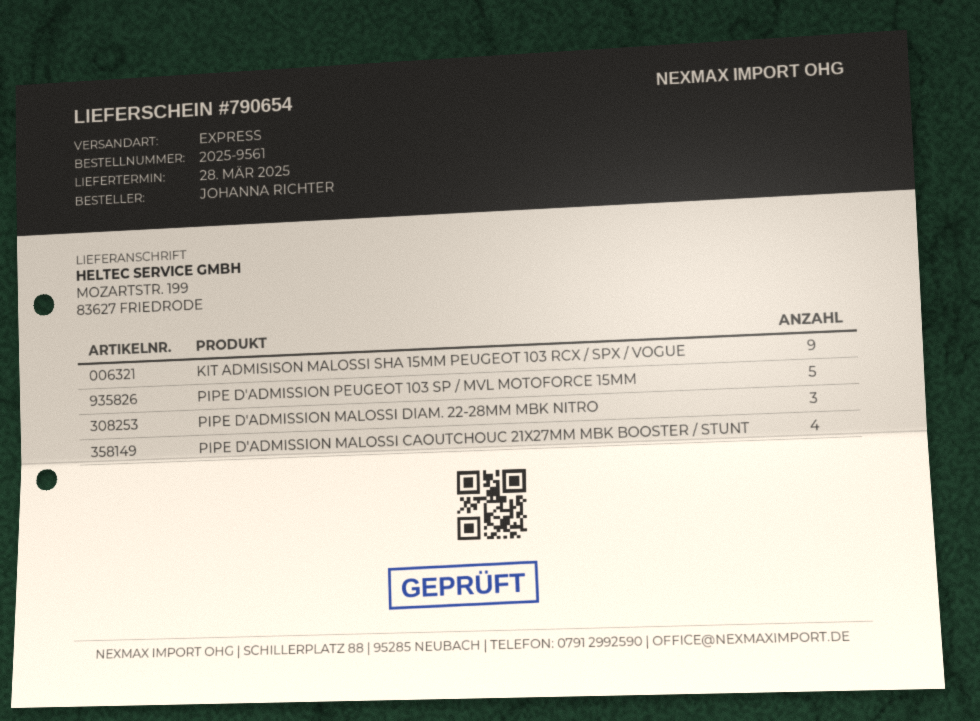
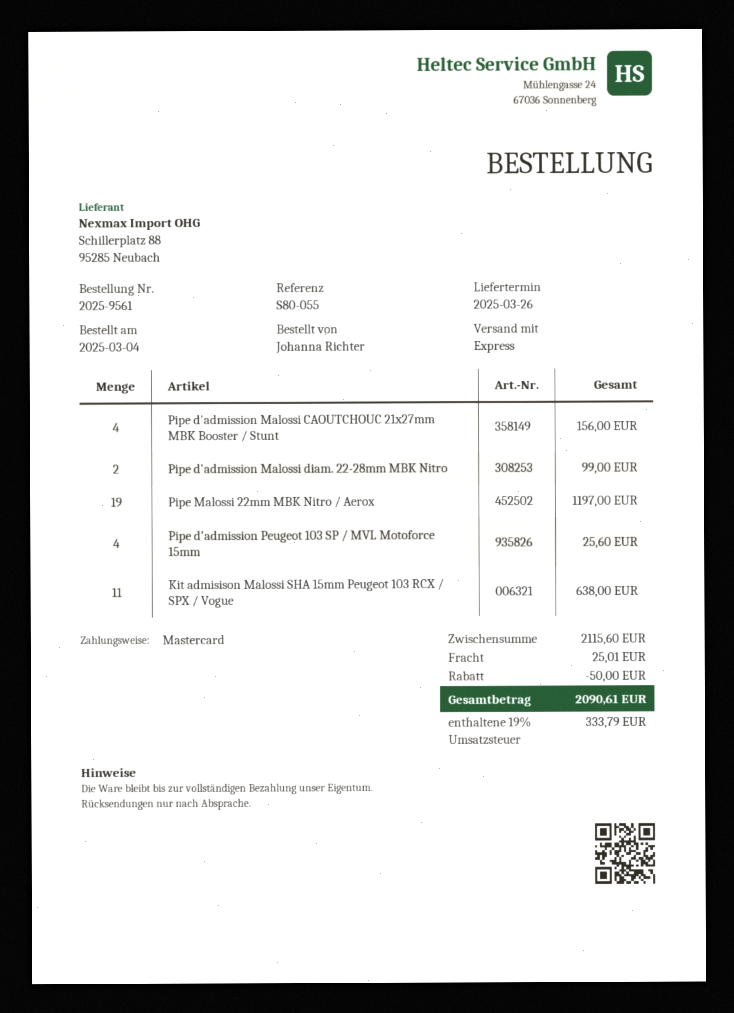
delivery date: 2025-03-28 -> 2025-03-26
KIT ADMISISON MALOSSI SHA 15MM PEUGEOT 103 RCX / SPX / VOGUE: 9 -> 11
PIPE D'ADMISSION PEUGEOT 103 SP / MVL MOTOFORCE 15MM: 5 -> 4
PIPE D'ADMISSION MALOSSI DIAM. 22-28MM MBK NITRO: 3 -> 2
Pipe Malossi 22mm MBK Nitro / Aerox: none -> 19

